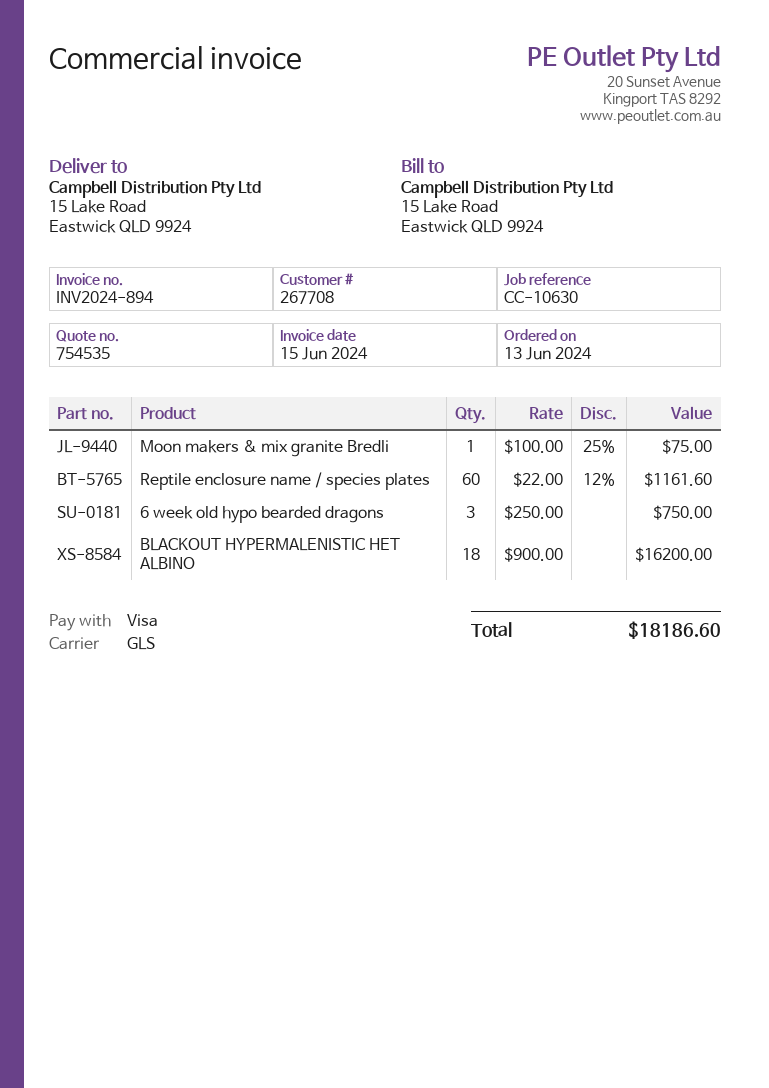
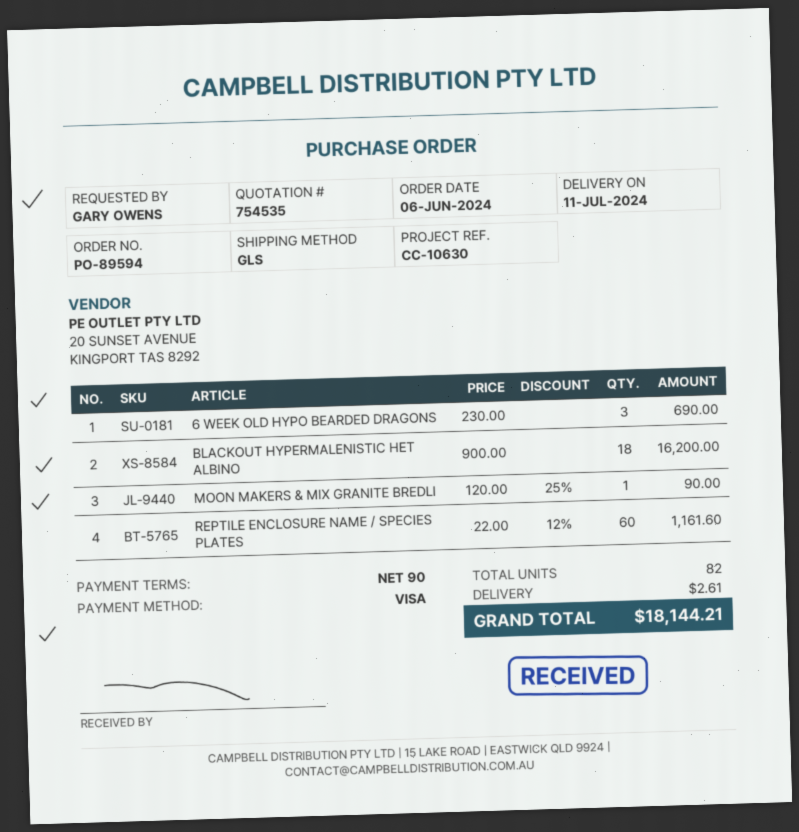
order date: 2024-06-13 -> 2024-06-06
Moon makers & mix granite Bredli: 1 x 100.00 - 25% = 75.00 -> 1 x 120.00 - 25% = 90.00
6 week old hypo bearded dragons: 3 x 250.00 = 750.00 -> 3 x 230.00 = 690.00
shipping: none -> 2.61
total: 18186.60 -> 18144.21

